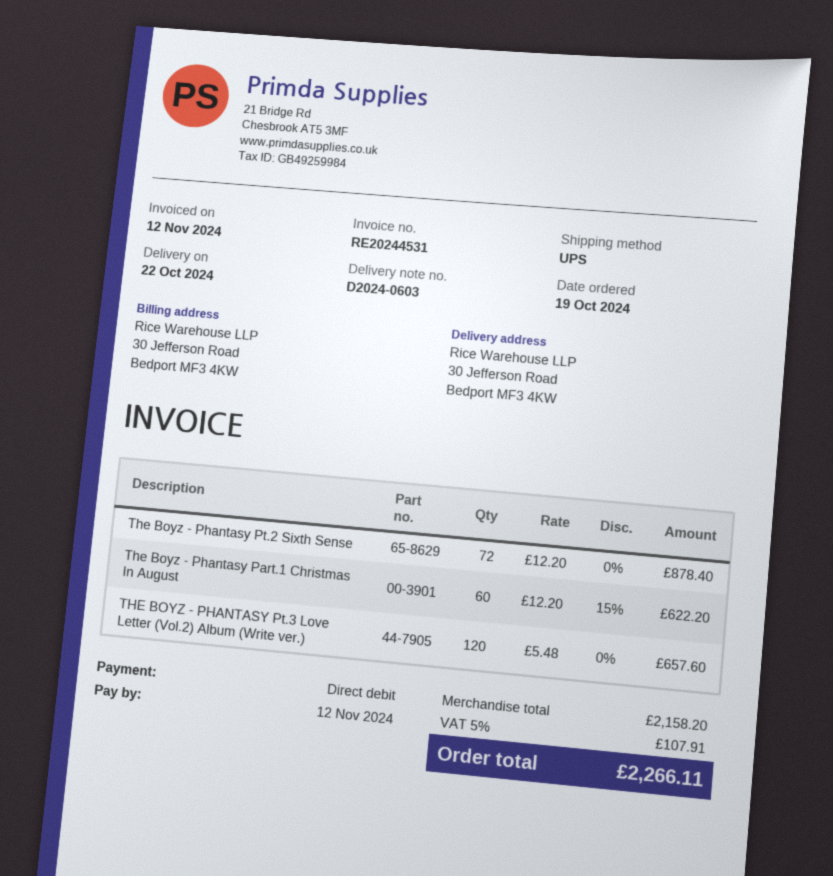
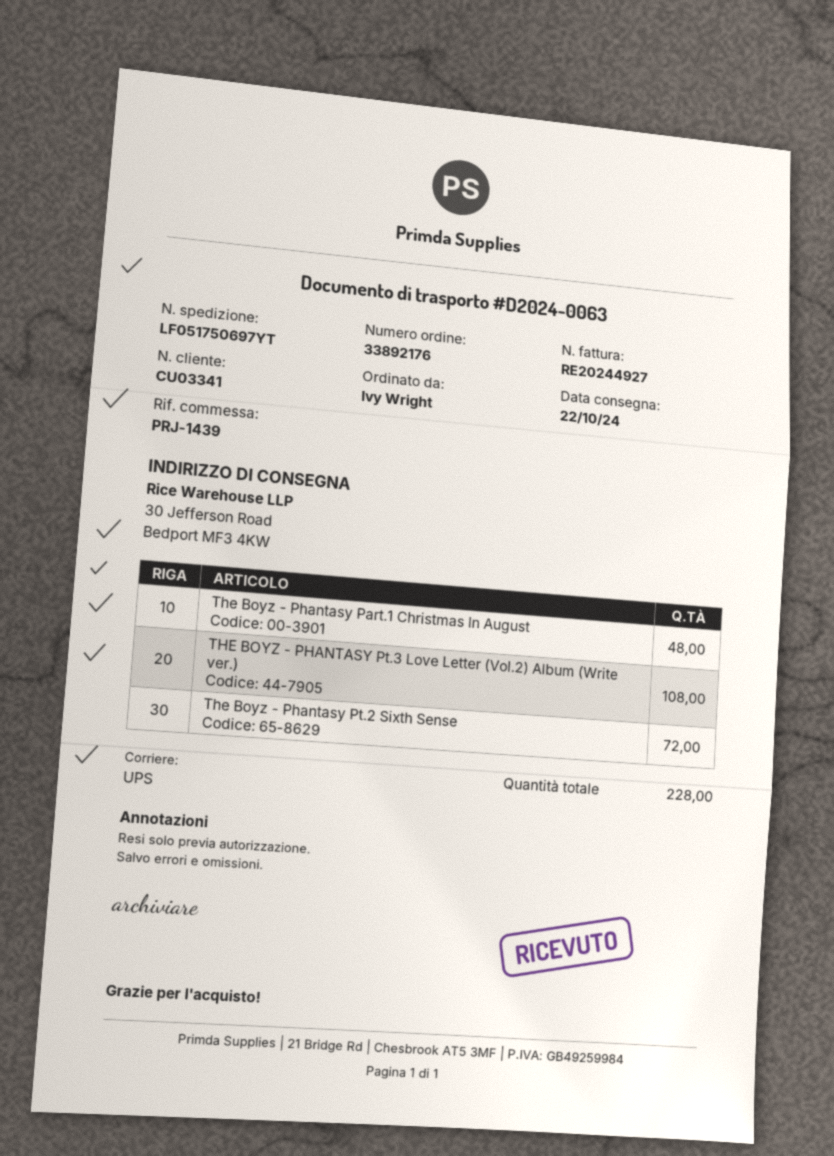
delivery note number: D2024-0603 -> D2024-0063
invoice number: RE20244531 -> RE20244927
The Boyz - Phantasy Part.1 Christmas In August: 60 -> 48
THE BOYZ - PHANTASY Pt.3 Love Letter (Vol.2) Album (Write ver.): 120 -> 108

